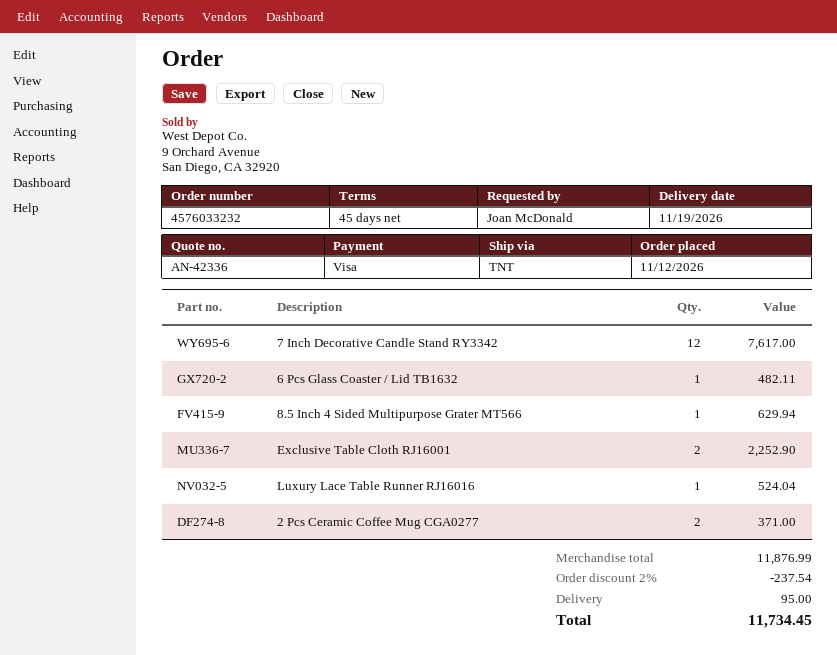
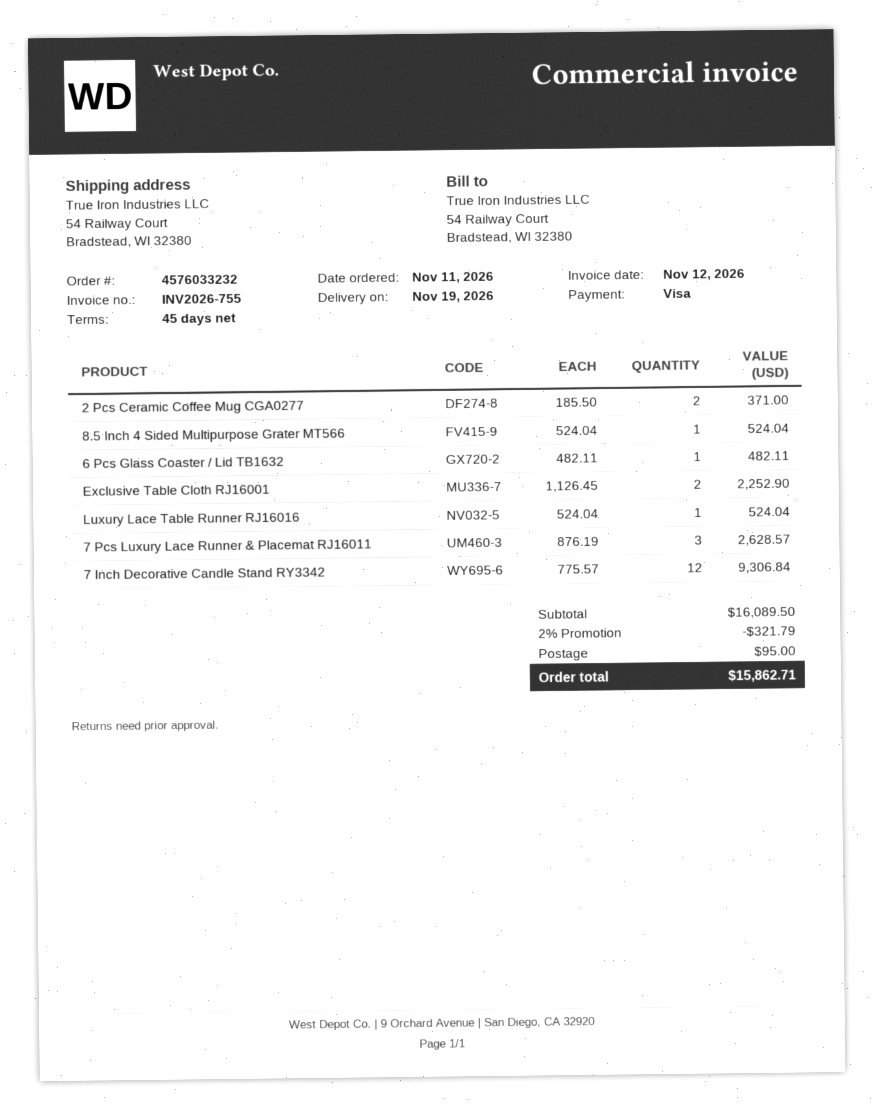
order date: 2026-11-12 -> 2026-11-11
7 Inch Decorative Candle Stand RY3342: 12 for 7617.00 -> 12 for 9306.84
8.5 Inch 4 Sided Multipurpose Grater MT566: 1 for 629.94 -> 1 for 524.04
7 Pcs Luxury Lace Runner & Placemat RJ16011: none -> 3 for 2628.57
subtotal: 11876.99 -> 16089.50
discount: 2% = 237.54 -> 2% = 321.79
total: 11734.45 -> 15862.71

